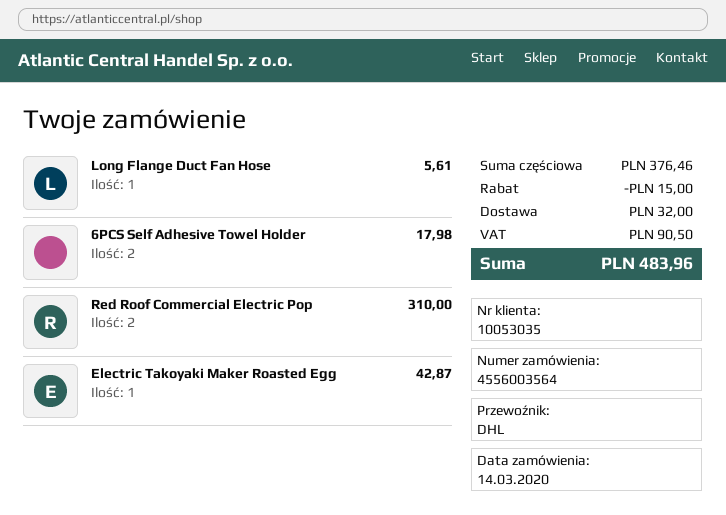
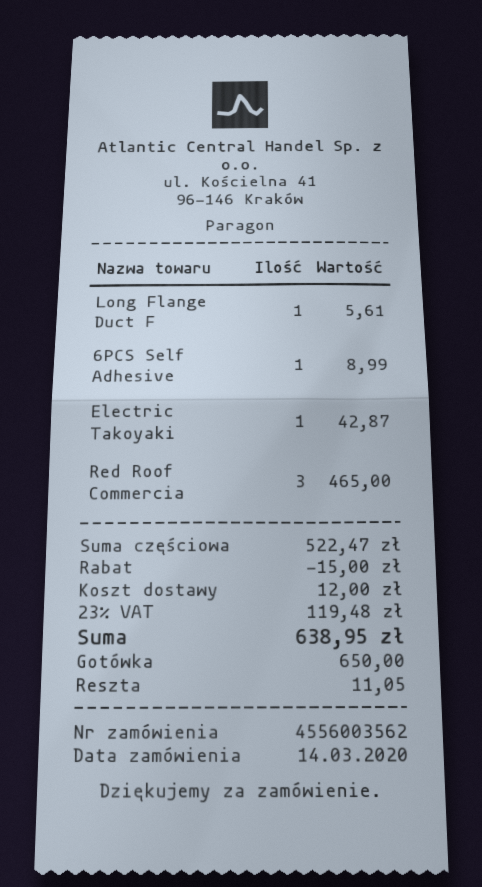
order number: 4556003564 -> 4556003562
6PCS Self Adhesive Towel Holder: 2 for 17.98 -> 1 for 8.99
Red Roof Commercial Electric Pop: 2 for 310.00 -> 3 for 465.00
subtotal: 376.46 -> 522.47
shipping: 32.00 -> 12.00
tax: 90.50 -> 119.48
total: 483.96 -> 638.95

